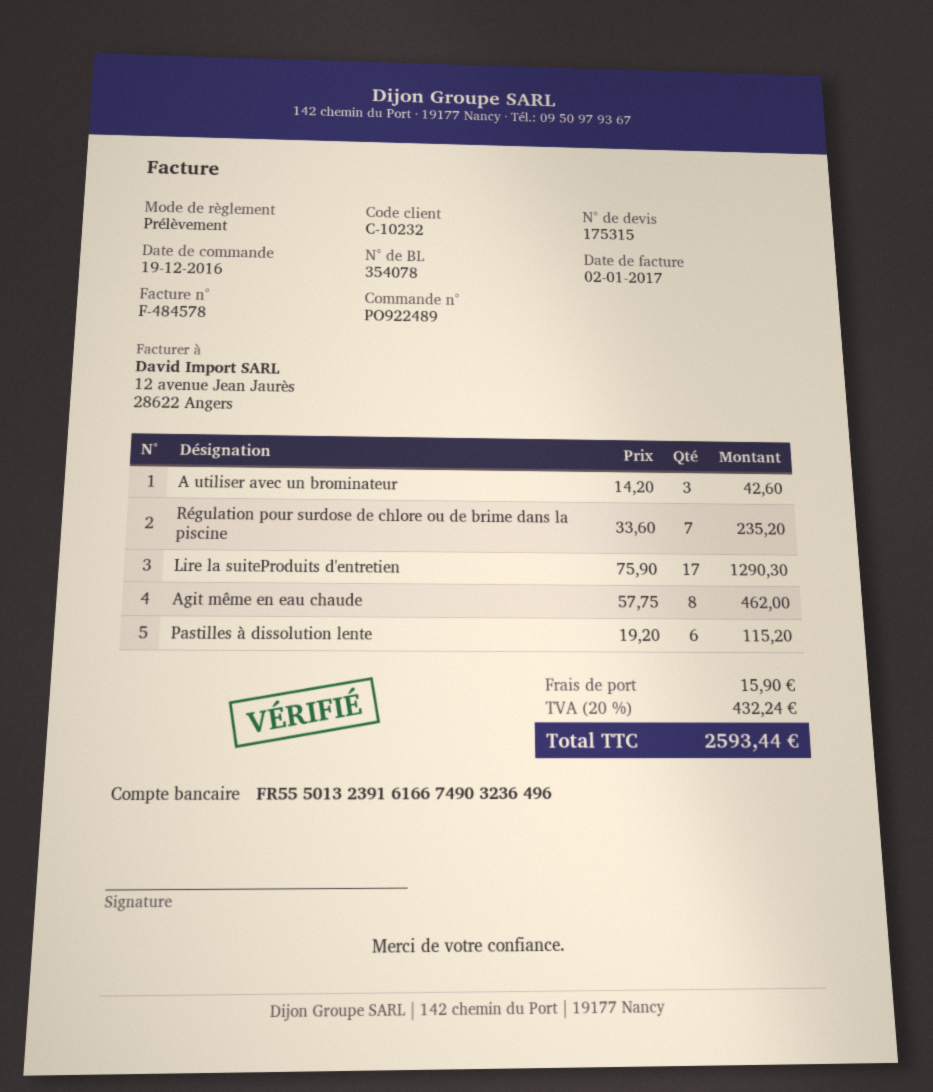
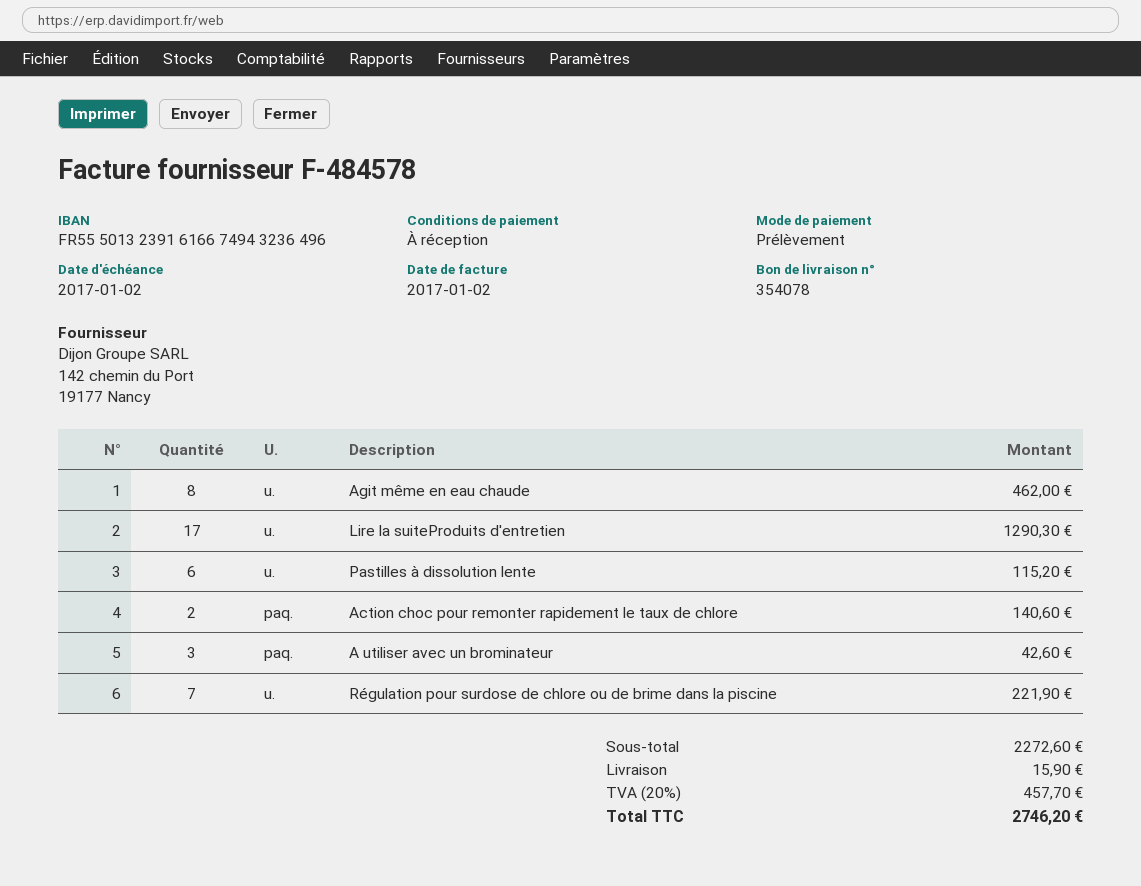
bank account: FR5550132391616674903236496 -> FR5550132391616674943236496
Régulation pour surdose de chlore ou de brime dans la piscine: 7 for 235.20 -> 7 for 221.90
Action choc pour remonter rapidement le taux de chlore: none -> 2 for 140.60
tax: 20% = 432.24 -> 20% = 457.70
total: 2593.44 -> 2746.20

